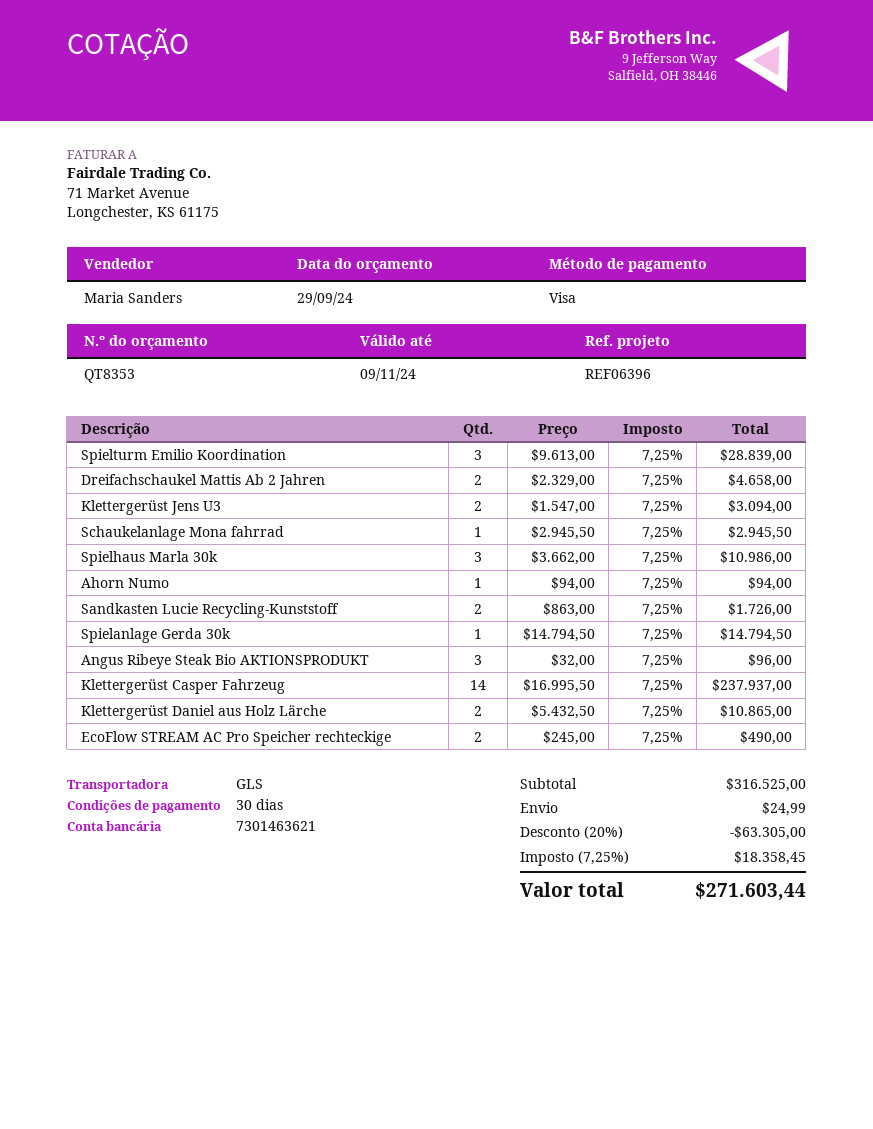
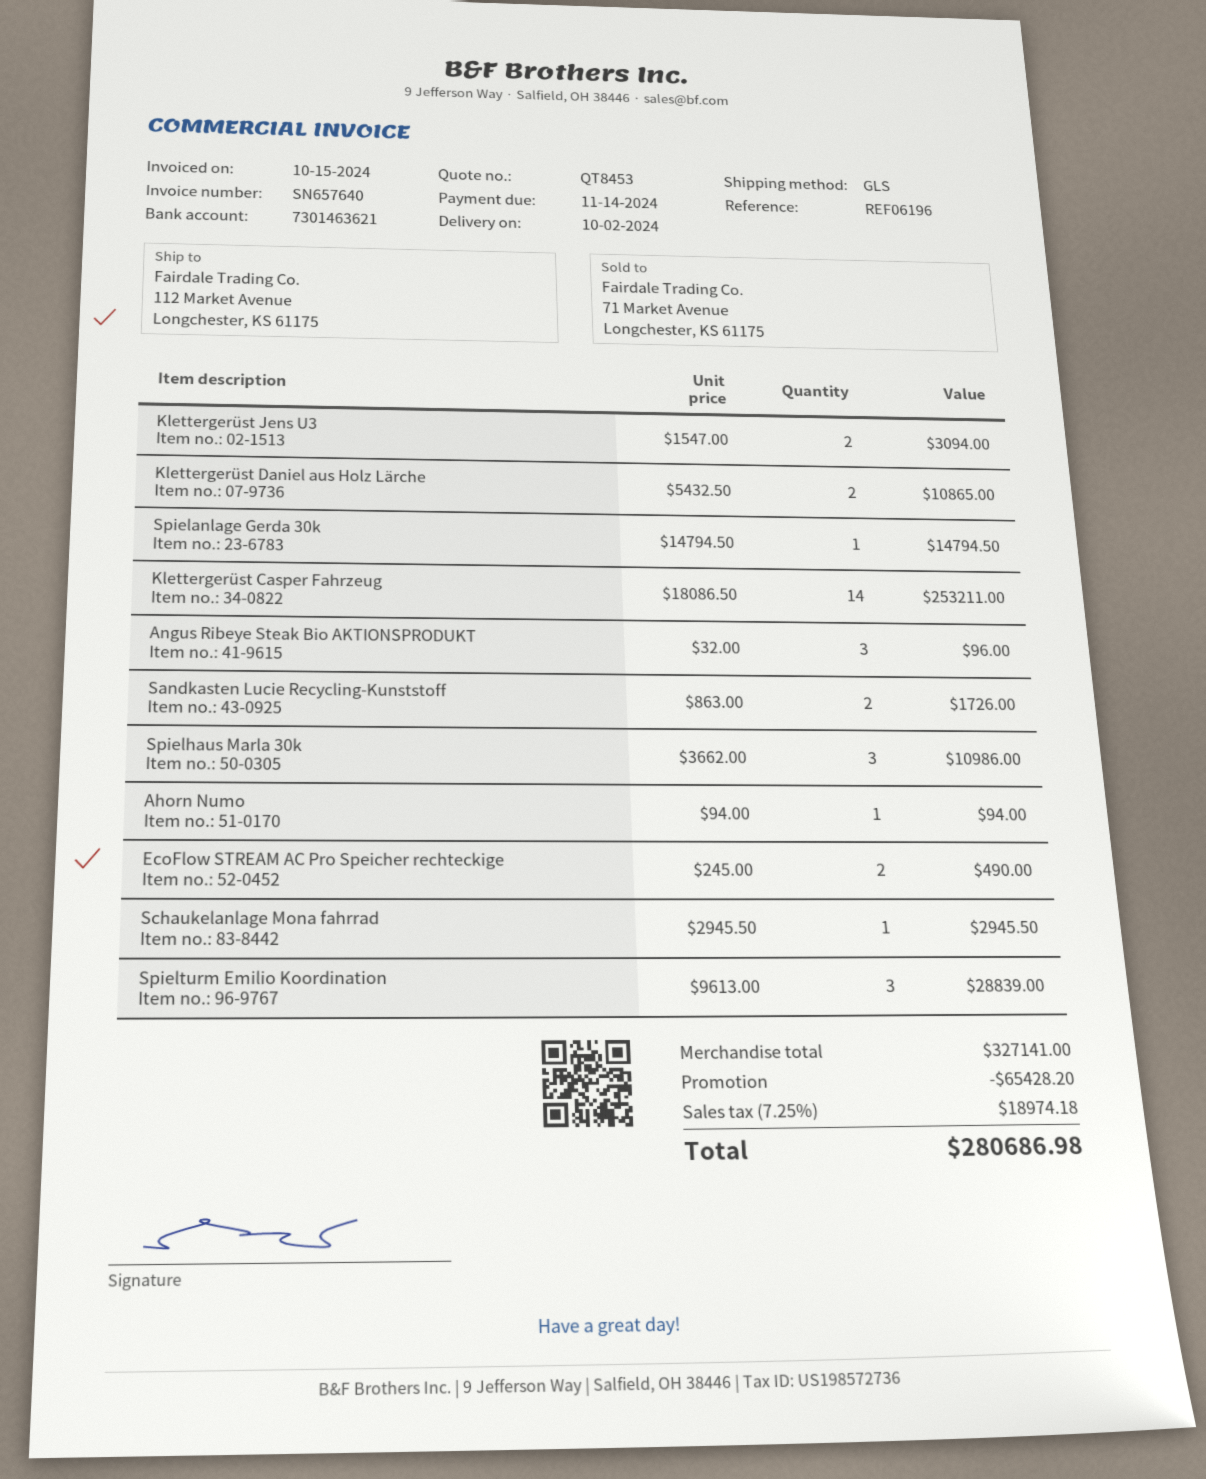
quote number: QT8353 -> QT8453
reference: REF06396 -> REF06196
Dreifachschaukel Mattis Ab 2 Jahren: 2 x 2329.00 = 4658.00 -> none
Klettergerüst Casper Fahrzeug: 14 x 16995.50 = 237937.00 -> 14 x 18086.50 = 253211.00
subtotal: 316525.00 -> 327141.00
discount: 63305.00 -> 65428.20
shipping: 24.99 -> none
tax: 7.25% = 18358.45 -> 7.25% = 18974.18
total: 271603.44 -> 280686.98

